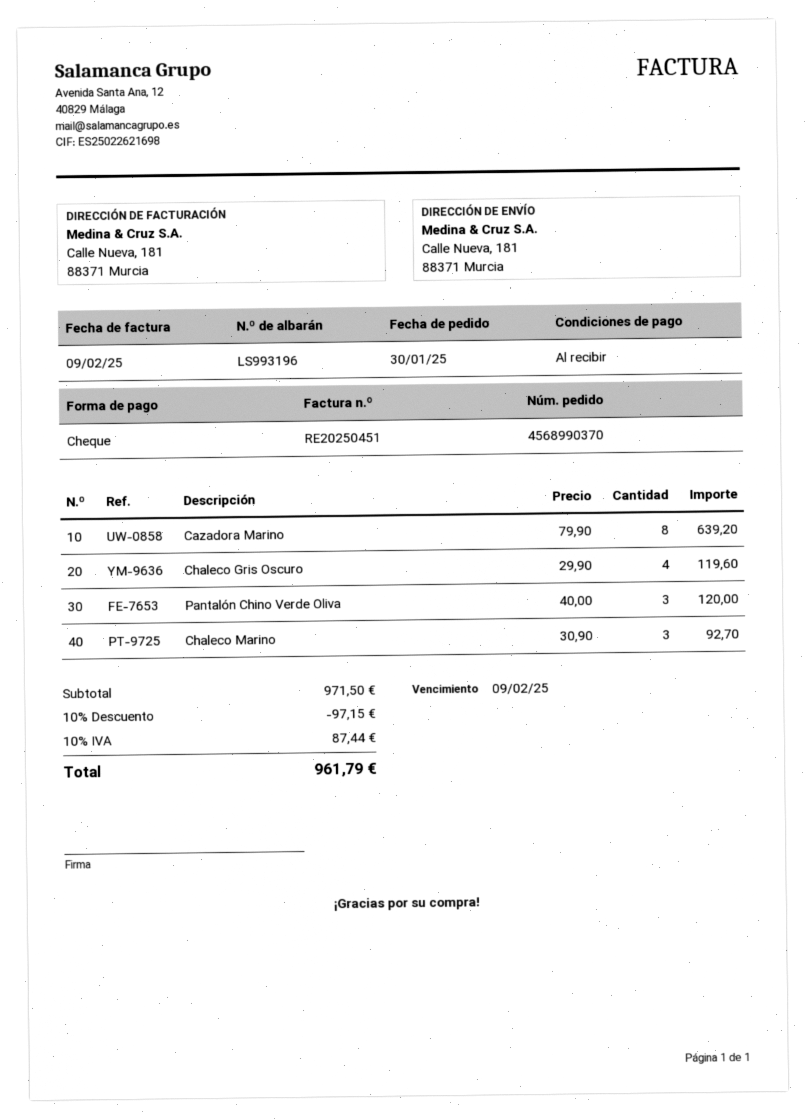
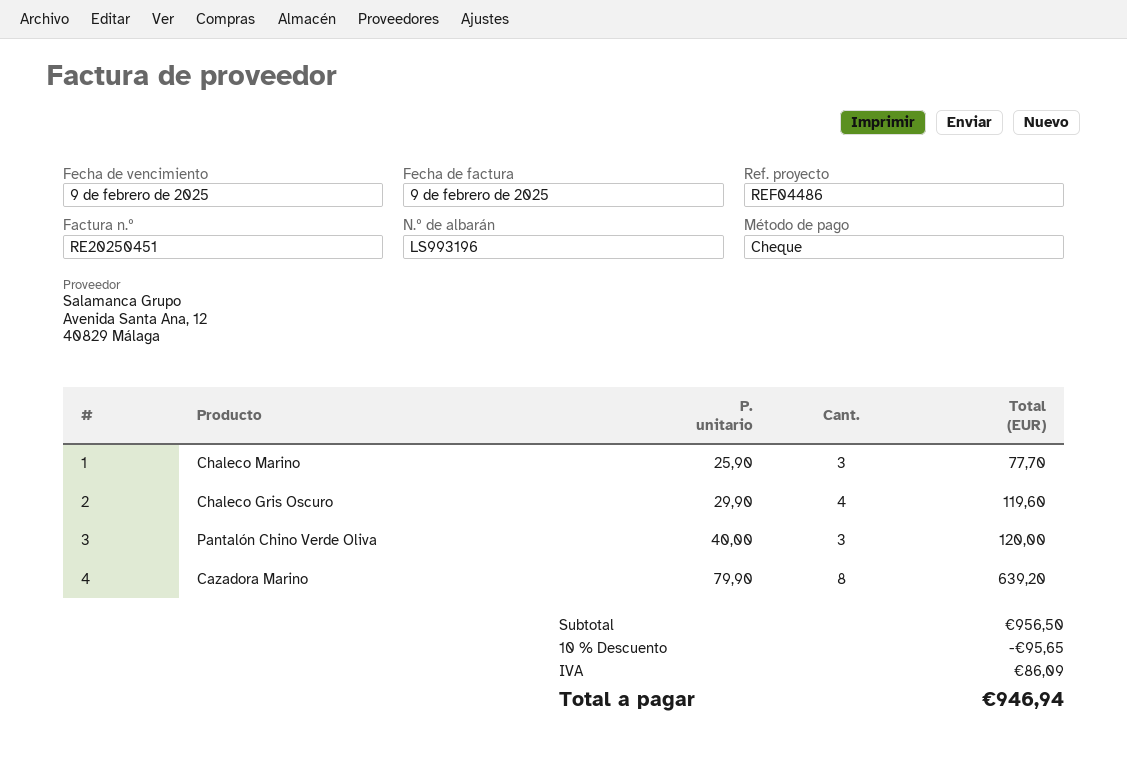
Chaleco Marino: 3 x 30.90 = 92.70 -> 3 x 25.90 = 77.70
subtotal: 971.50 -> 956.50
discount: 10% = 97.15 -> 10% = 95.65
tax: 87.44 -> 86.09
total: 961.79 -> 946.94

